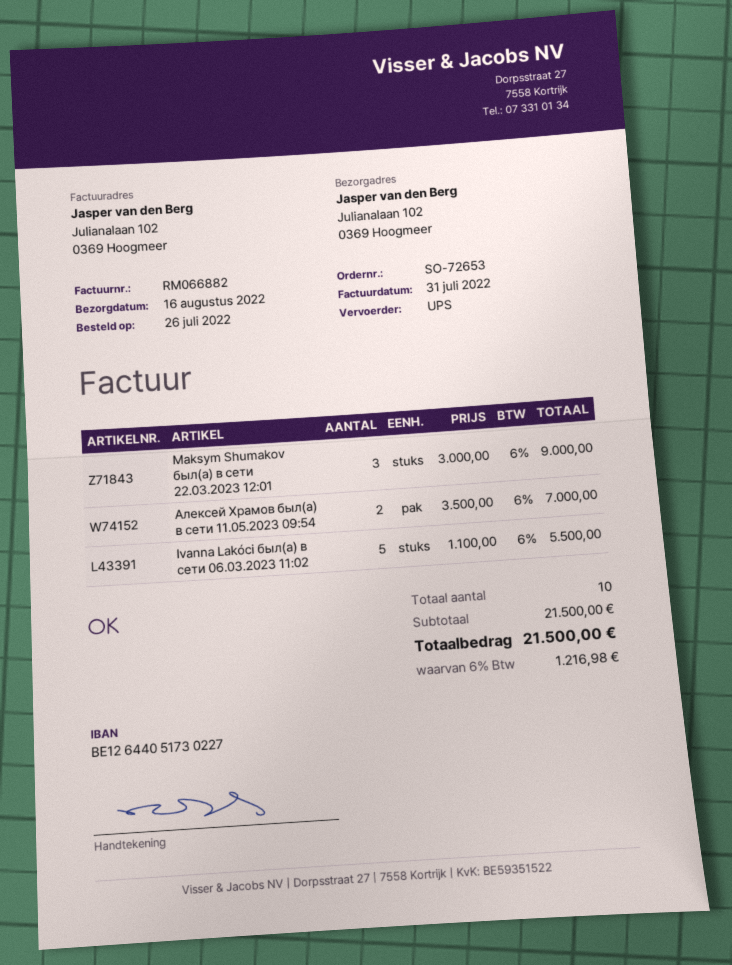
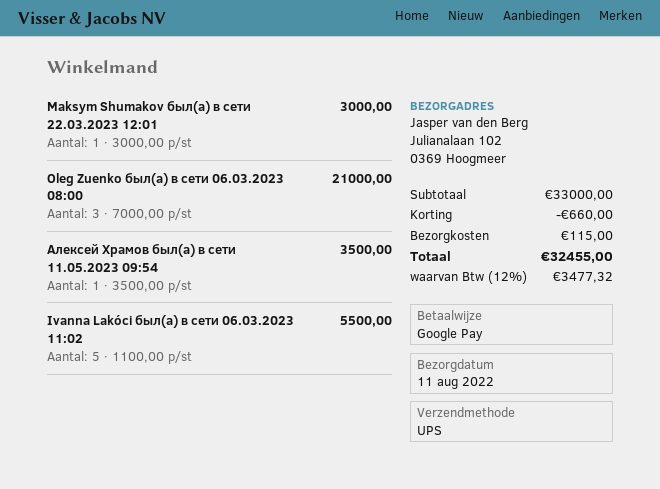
delivery date: 2022-08-16 -> 2022-08-11
Maksym Shumakov был(а) в сети 22.03.2023 12:01: 3 x 3000.00 = 9000.00 -> 1 x 3000.00 = 3000.00
Алексей Храмов был(а) в сети 11.05.2023 09:54: 2 x 3500.00 = 7000.00 -> 1 x 3500.00 = 3500.00
Oleg Zuenko был(а) в сети 06.03.2023 08:00: none -> 3 x 7000.00 = 21000.00
subtotal: 21500.00 -> 33000.00
discount: none -> 660.00
shipping: none -> 115.00
tax: 6% = 1216.98 -> 12% = 3477.32
total: 21500.00 -> 32455.00

